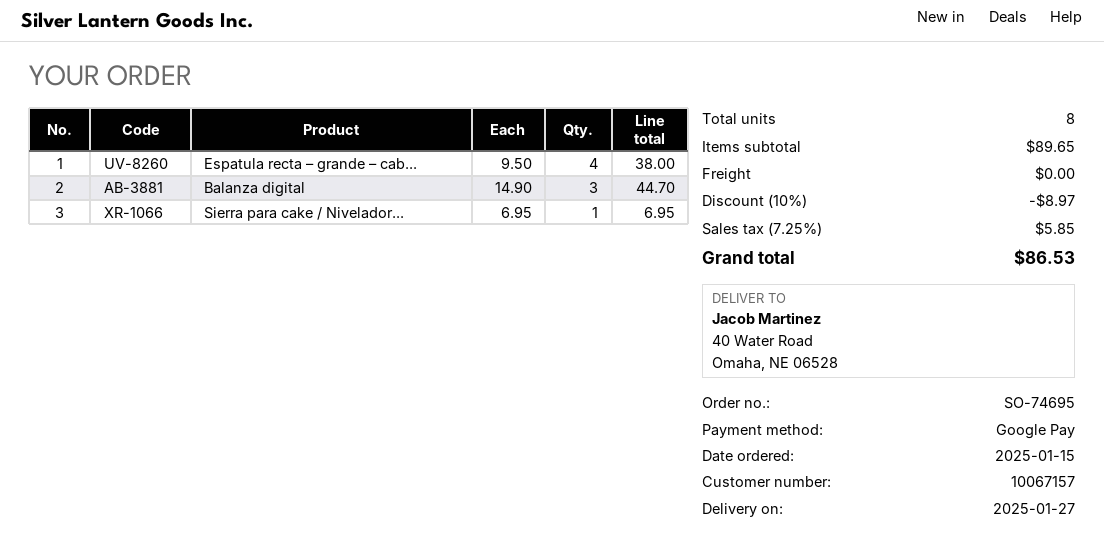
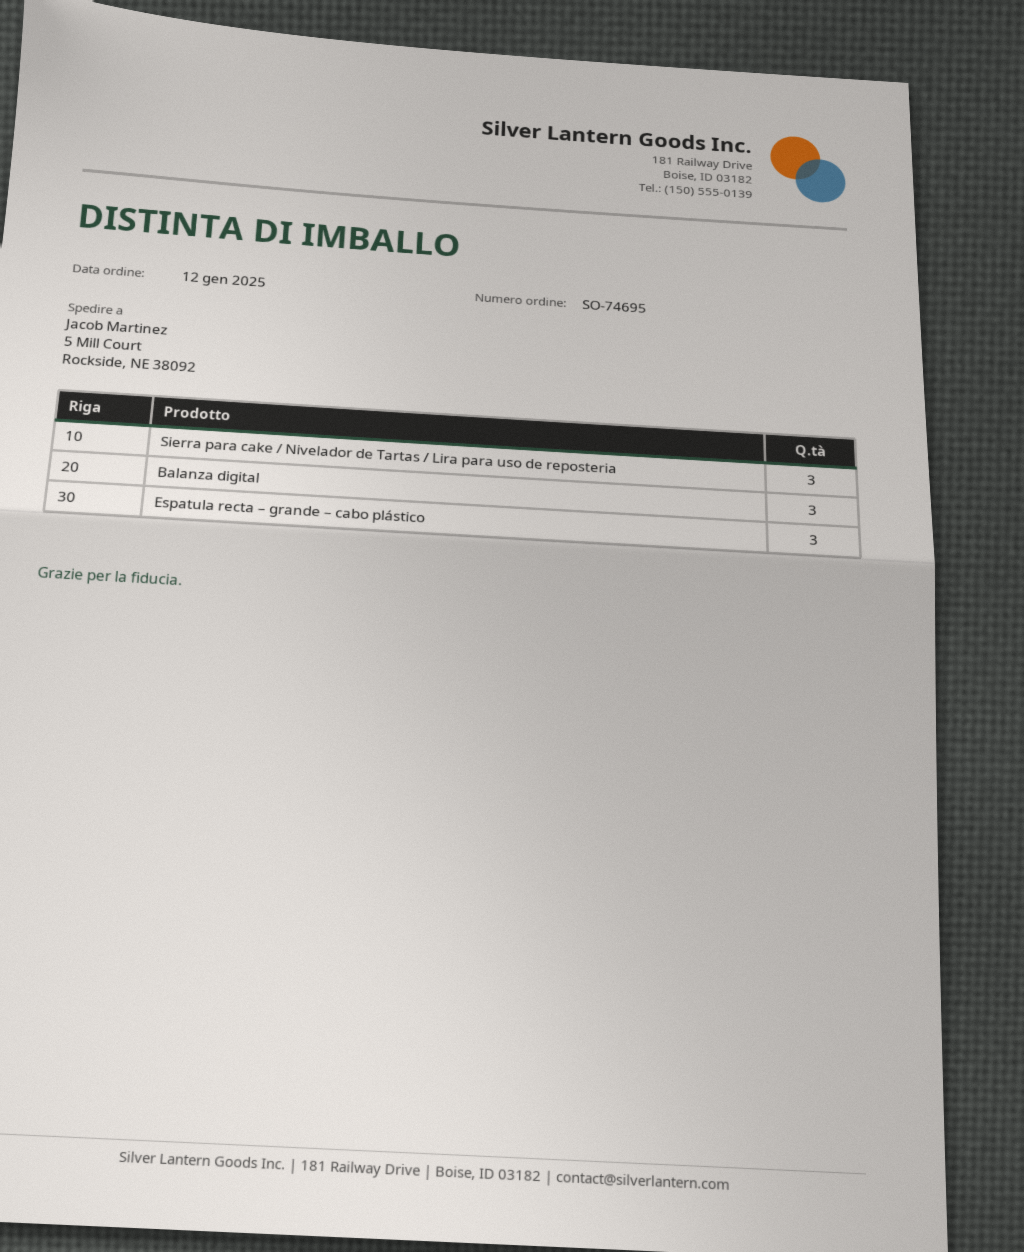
order date: 2025-01-15 -> 2025-01-12
ship to: 40 Water Road, Omaha, NE 06528 -> 5 Mill Court, Rockside, NE 38092
Espatula recta – grande – cab...: 4 -> 3
Sierra para cake / Nivelador...: 1 -> 3

